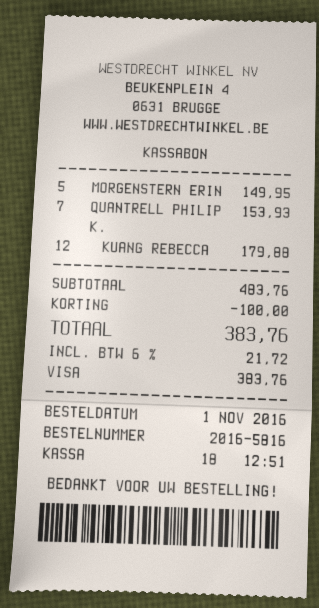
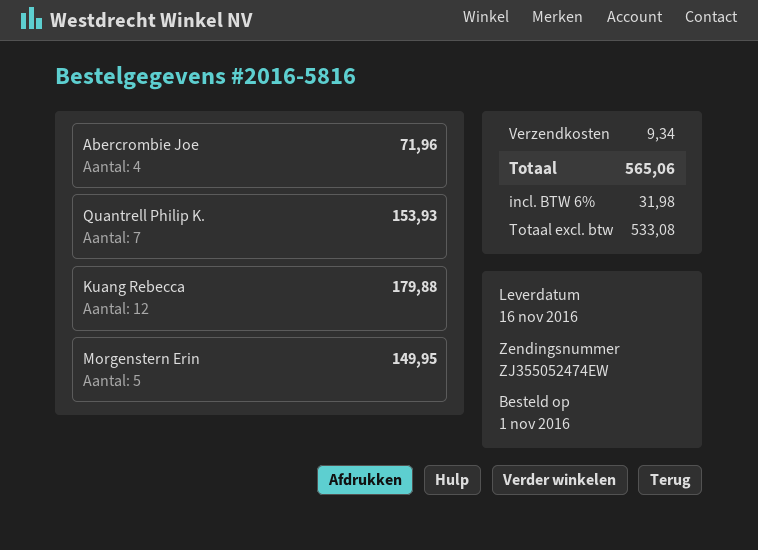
Abercrombie Joe: none -> 4 for 71.96
discount: 100.00 -> none
shipping: none -> 9.34
tax: 6% = 21.72 -> 6% = 31.98
total: 383.76 -> 565.06

